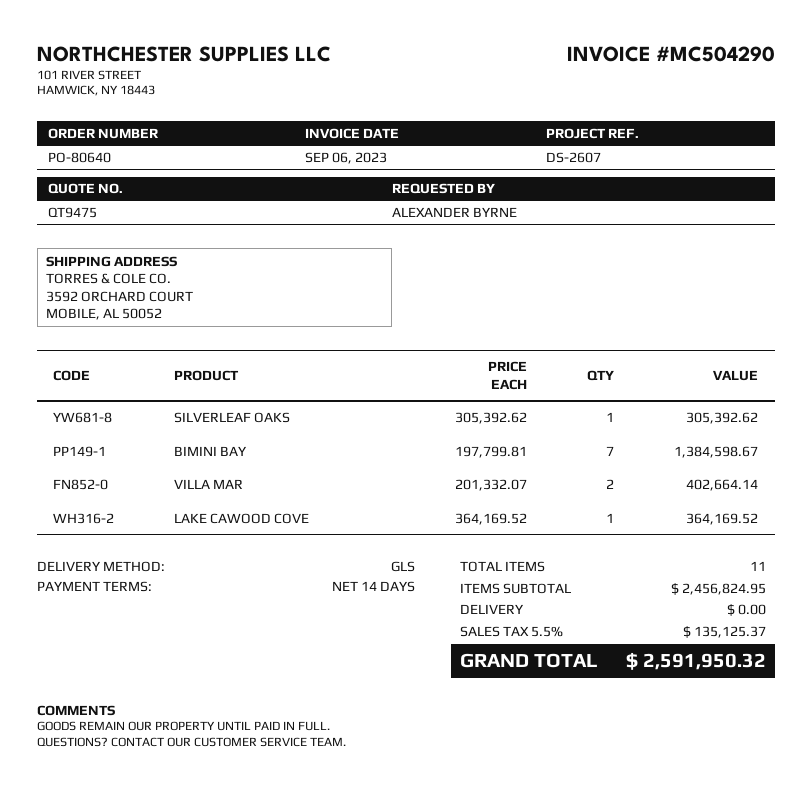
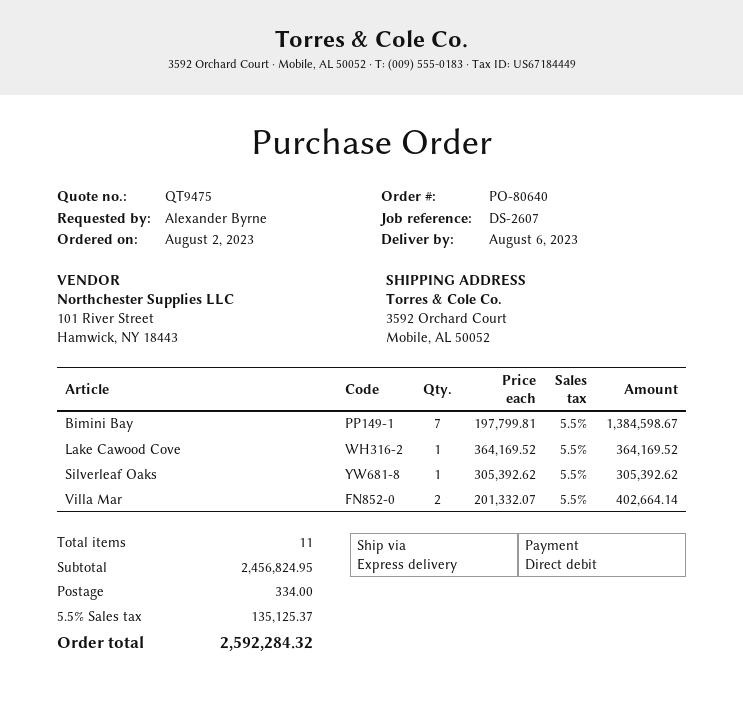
shipping method: GLS -> express
shipping: 0.00 -> 334.00
total: 2591950.32 -> 2592284.32

